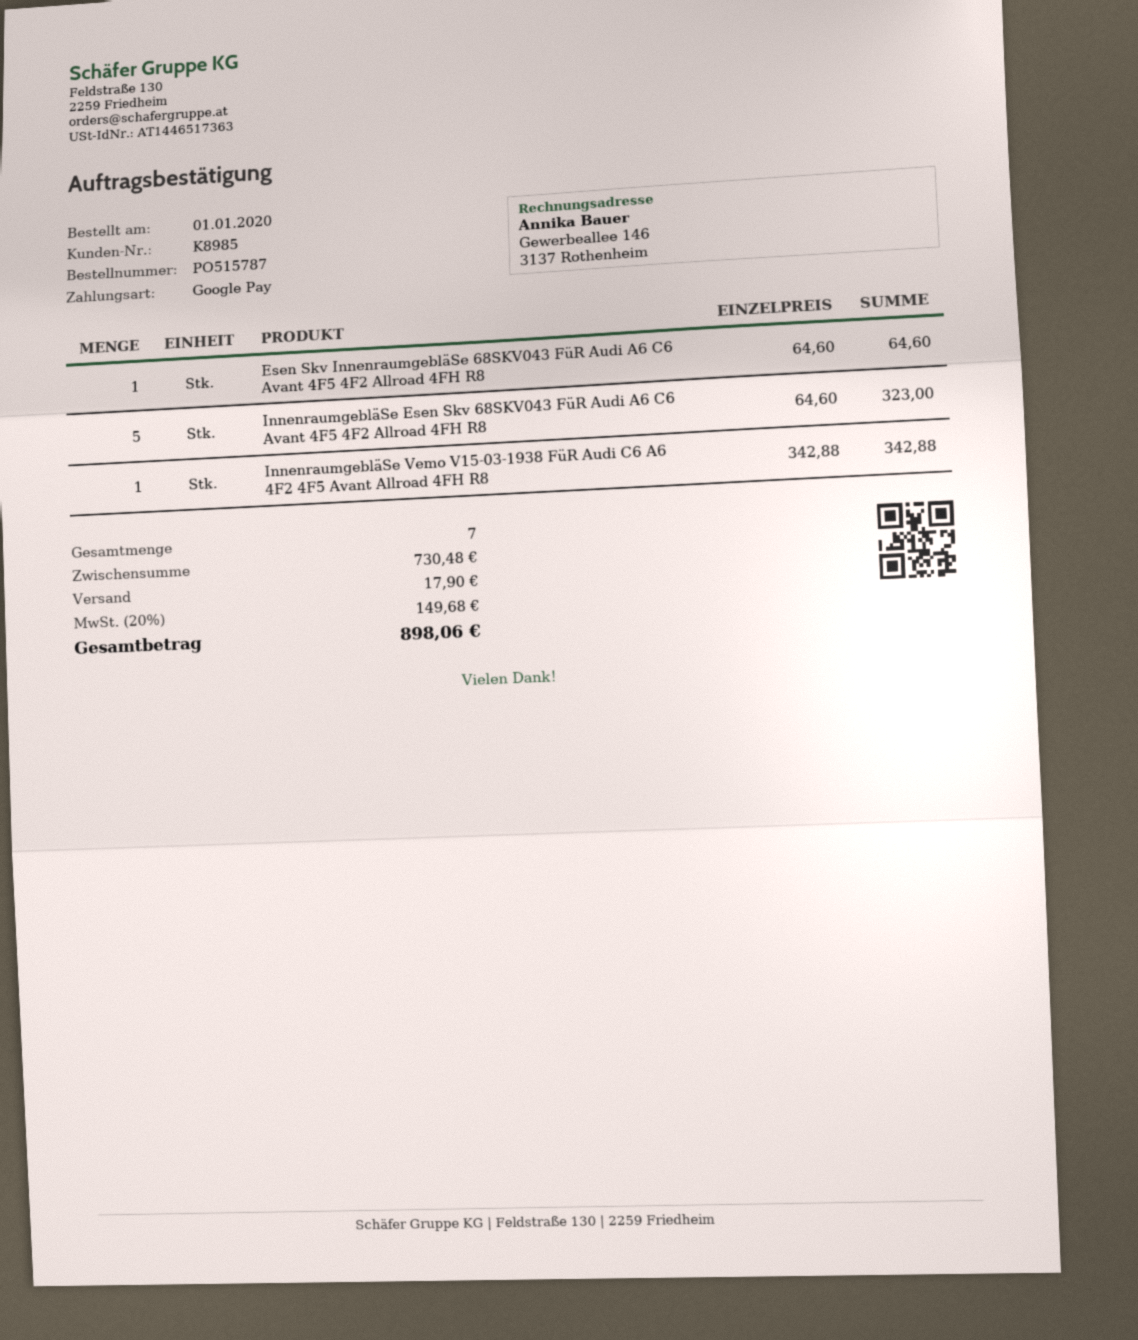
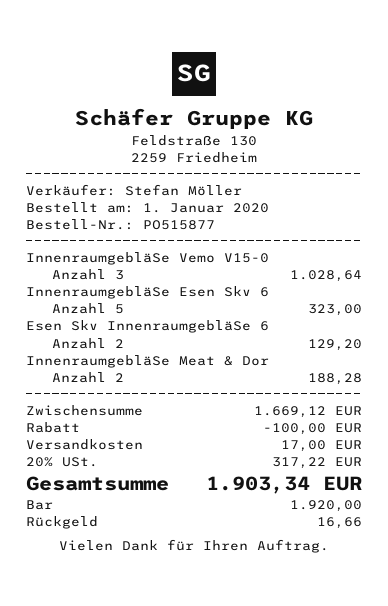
order number: PO515787 -> PO515877
payment method: Google Pay -> cash
Esen Skv InnenraumgebläSe 68SKV043 FüR Audi A6 C6 Avant 4F5 4F2 Allroad 4FH R8: 1 for 64.60 -> 2 for 129.20
InnenraumgebläSe Vemo V15-03-1938 FüR Audi C6 A6 4F2 4F5 Avant Allroad 4FH R8: 1 for 342.88 -> 3 for 1028.64
InnenraumgebläSe Meat & Dor: none -> 2 for 188.28
subtotal: 730.48 -> 1669.12
discount: none -> 100.00
shipping: 17.90 -> 17.00
tax: 20% = 149.68 -> 20% = 317.22
total: 898.06 -> 1903.34

